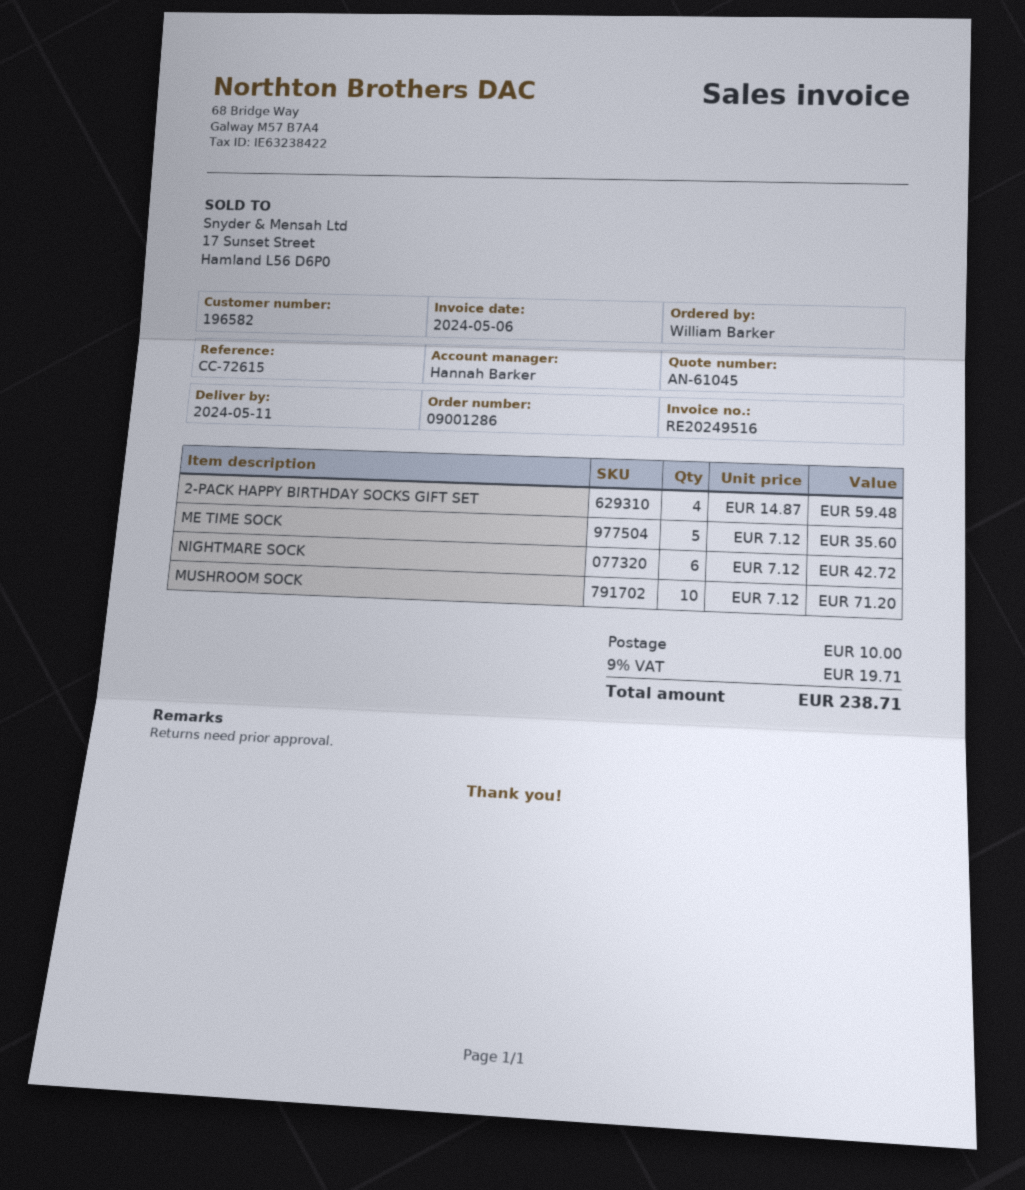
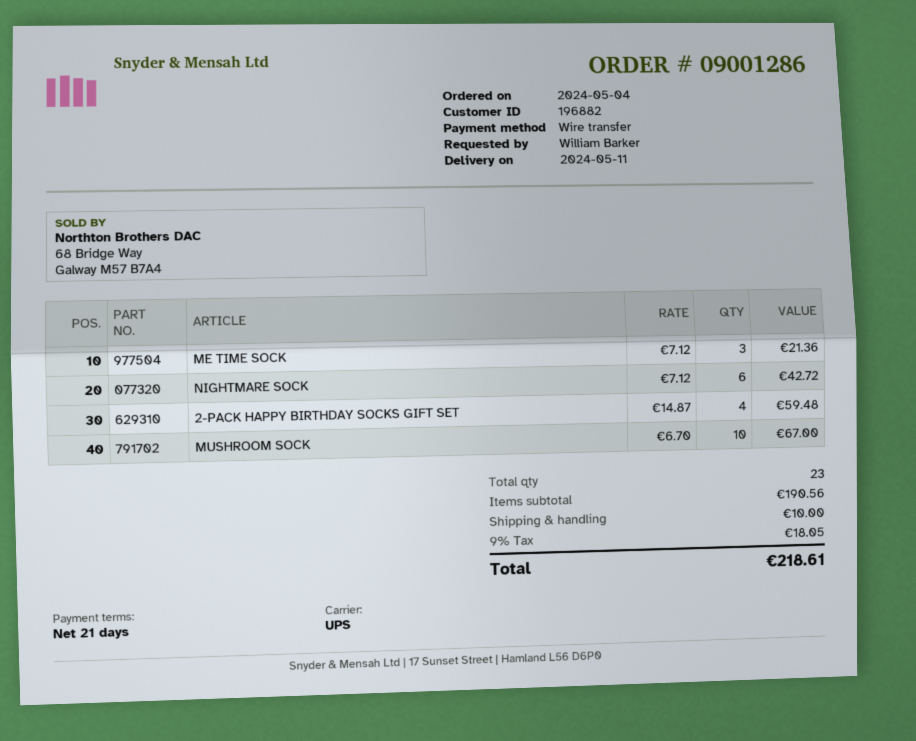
customer number: 196582 -> 196882
ME TIME SOCK: 5 x 7.12 = 35.60 -> 3 x 7.12 = 21.36
MUSHROOM SOCK: 10 x 7.12 = 71.20 -> 10 x 6.70 = 67.00
tax: 9% = 19.71 -> 9% = 18.05
total: 238.71 -> 218.61

